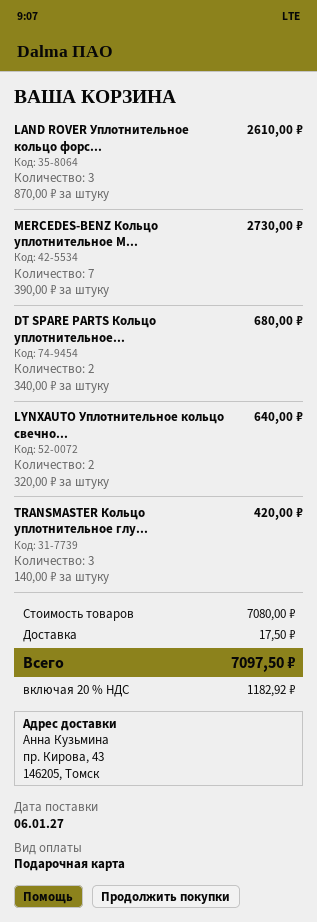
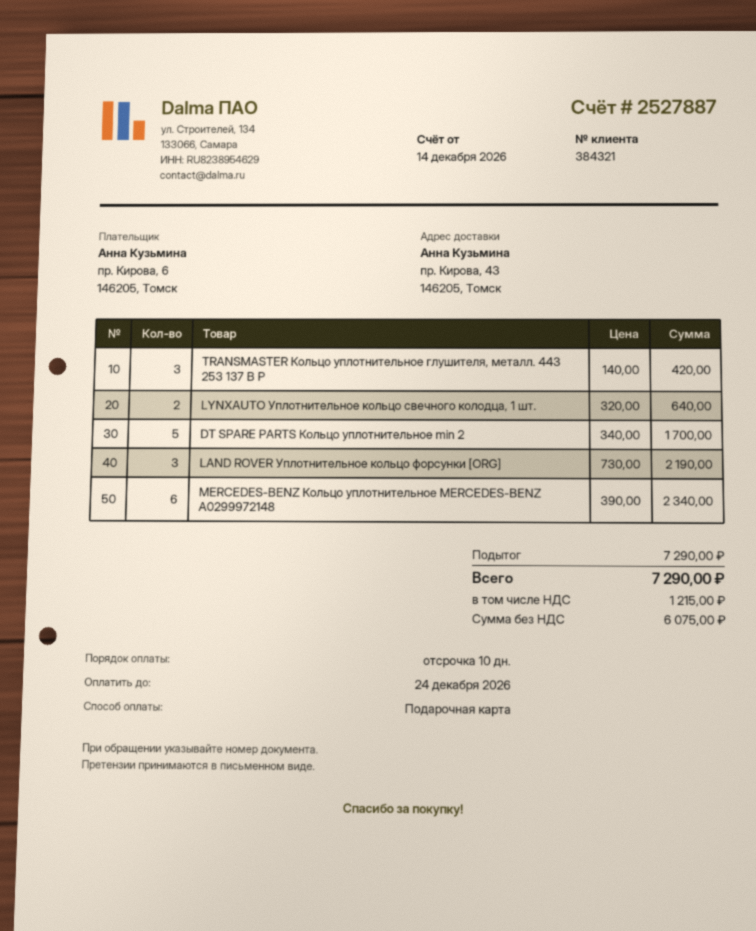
LAND ROVER Уплотнительное кольцо форс...: 3 x 870.00 = 2610.00 -> 3 x 730.00 = 2190.00
MERCEDES-BENZ Кольцо уплотнительное M...: 7 x 390.00 = 2730.00 -> 6 x 390.00 = 2340.00
DT SPARE PARTS Кольцо уплотнительное...: 2 x 340.00 = 680.00 -> 5 x 340.00 = 1700.00
subtotal: 7080.00 -> 7290.00
shipping: 17.50 -> none
tax: 1182.92 -> 1215.00
total: 7097.50 -> 7290.00

